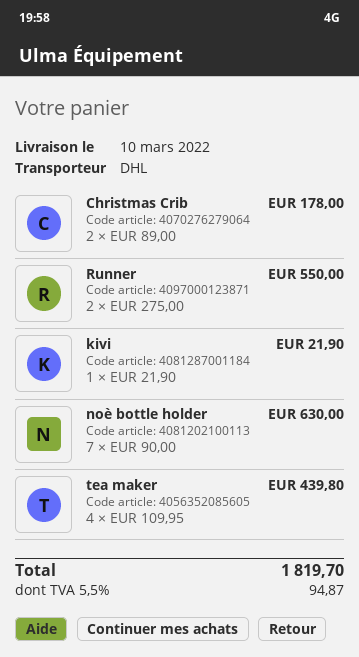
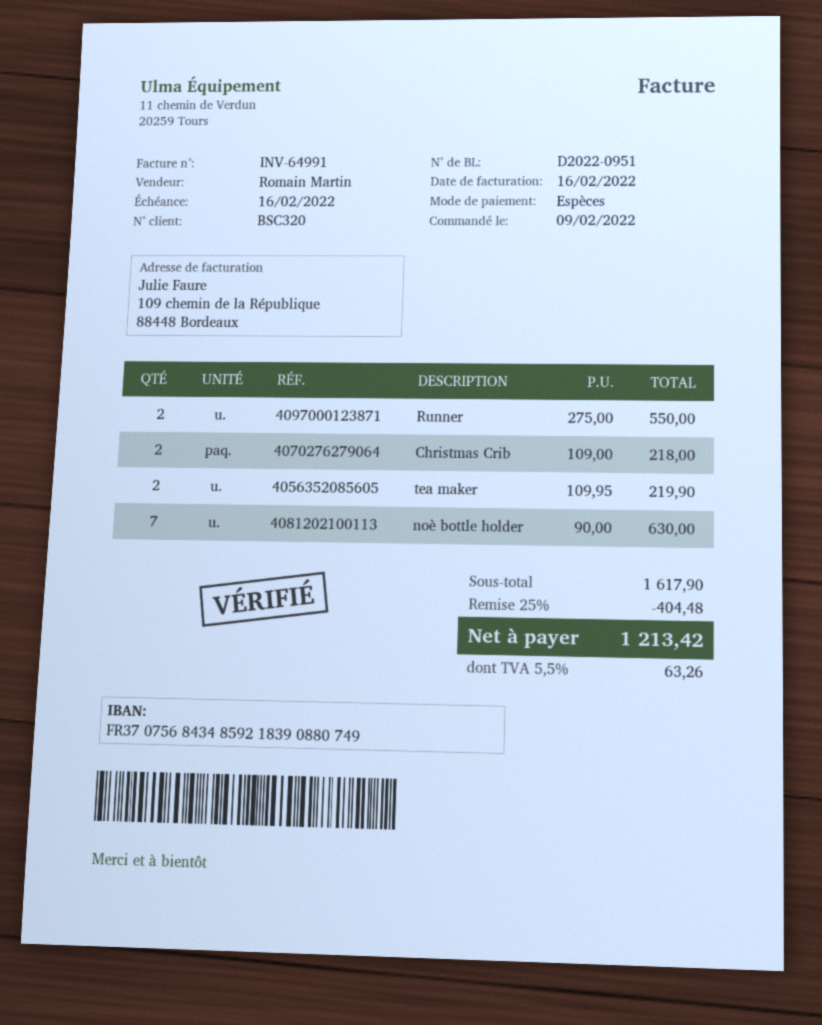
Christmas Crib: 2 x 89.00 = 178.00 -> 2 x 109.00 = 218.00
kivi: 1 x 21.90 = 21.90 -> none
tea maker: 4 x 109.95 = 439.80 -> 2 x 109.95 = 219.90
discount: none -> 25% = 404.48
tax: 5.5% = 94.87 -> 5.5% = 63.26
total: 1819.70 -> 1213.42

